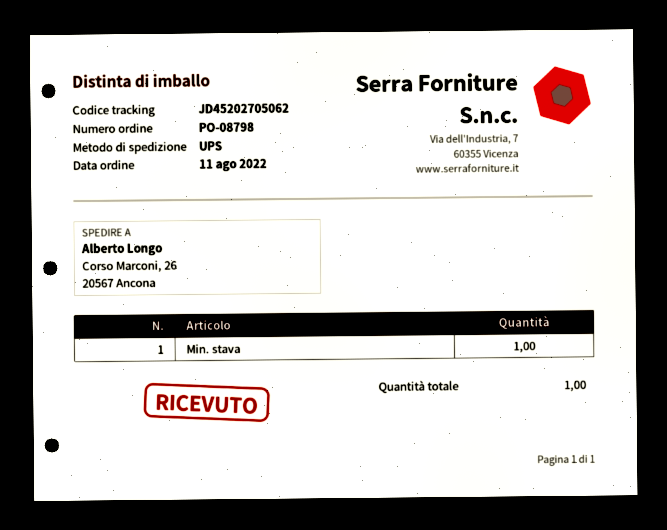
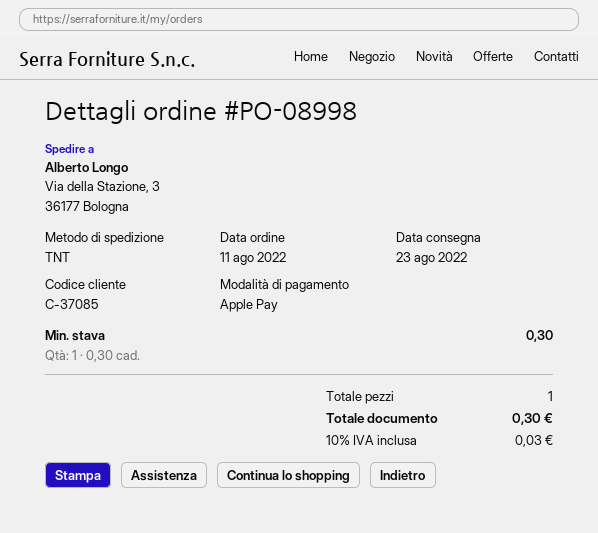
order number: PO-08798 -> PO-08998
shipping method: UPS -> TNT
ship to: Corso Marconi, 26, 20567 Ancona -> Via della Stazione, 3, 36177 Bologna

